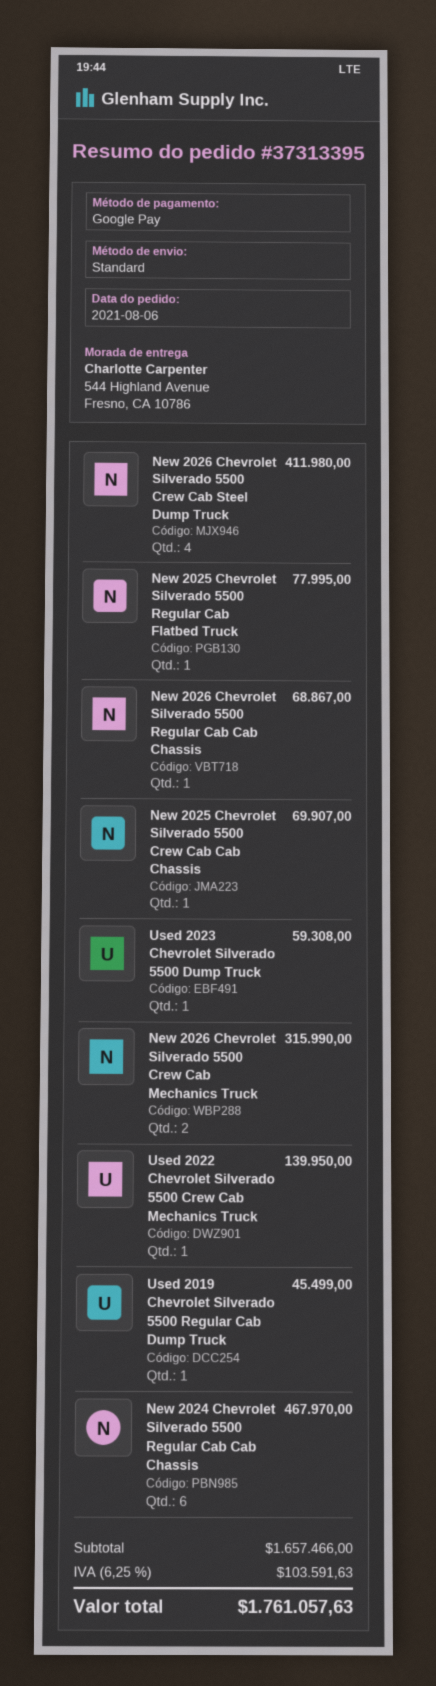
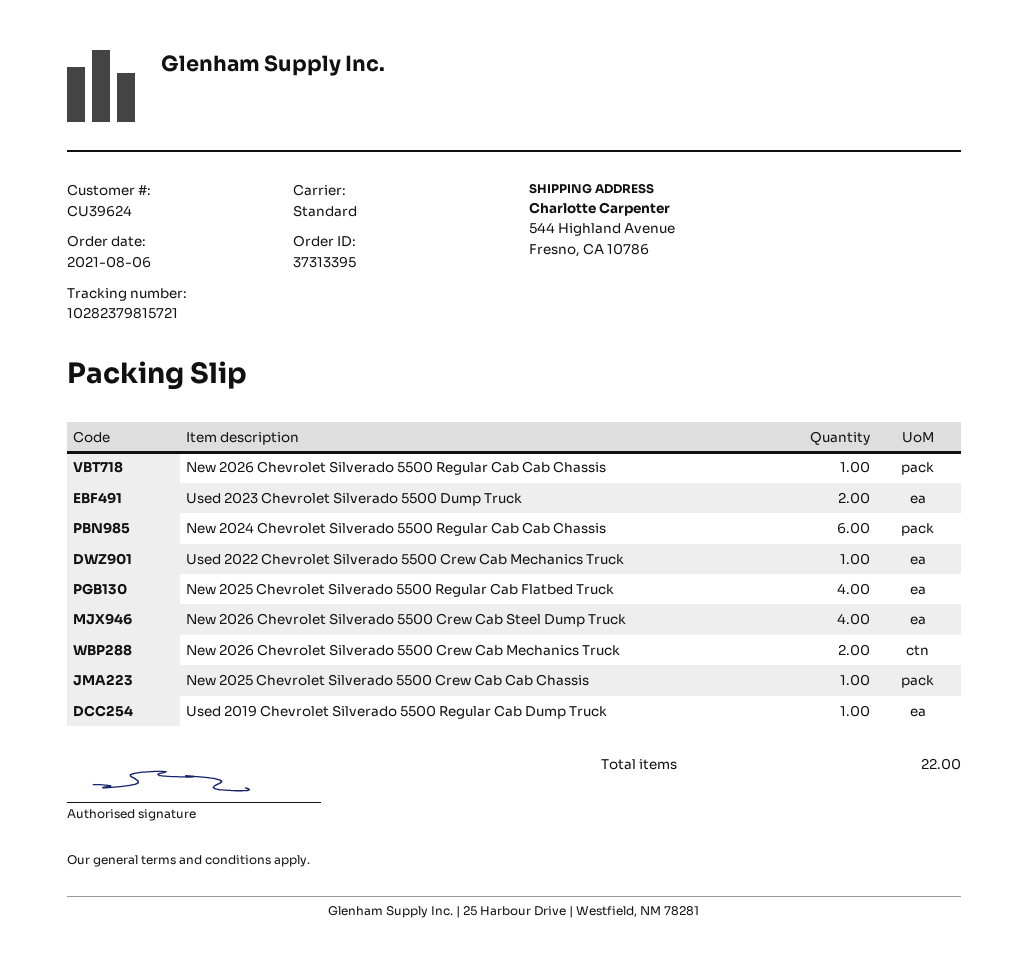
New 2025 Chevrolet Silverado 5500 Regular Cab Flatbed Truck: 1 -> 4
Used 2023 Chevrolet Silverado 5500 Dump Truck: 1 -> 2

